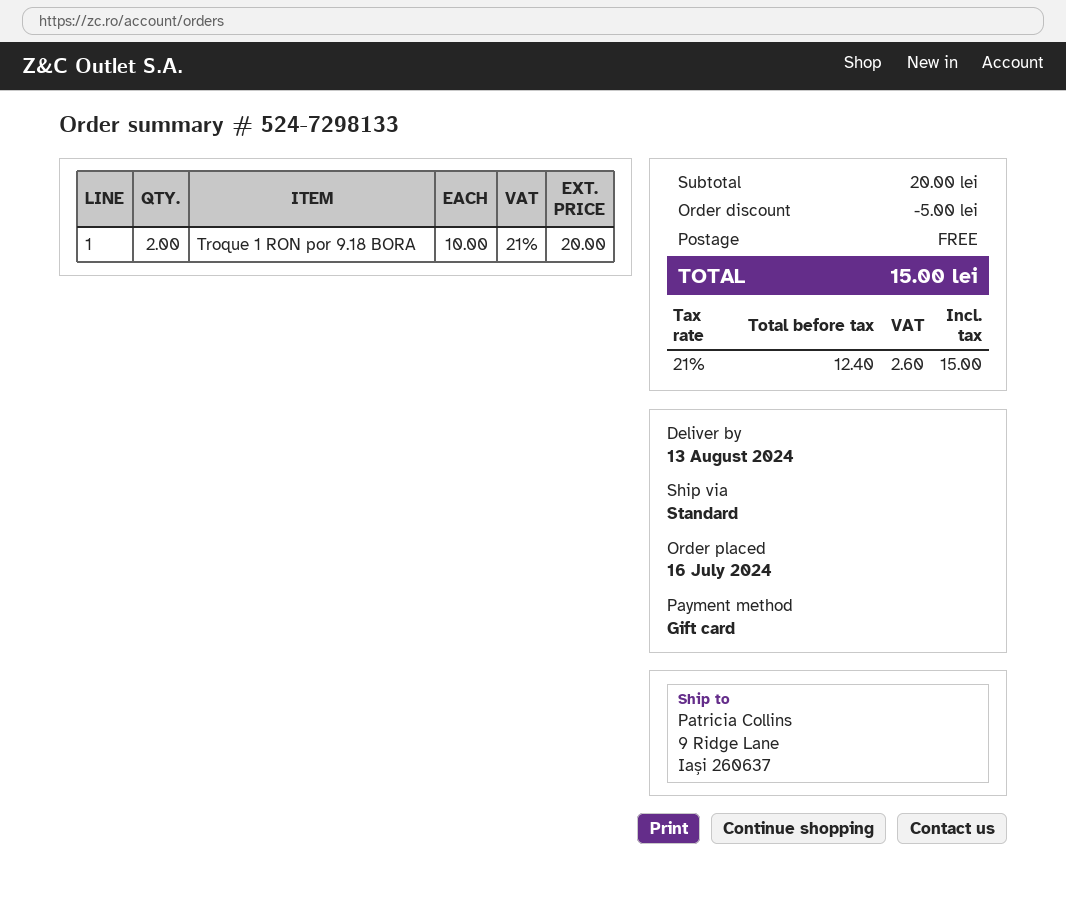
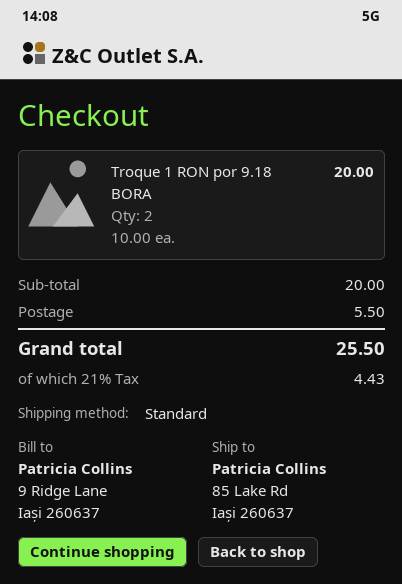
ship to: 9 Ridge Lane, Iași 260637 -> 85 Lake Rd, Iași 260637
discount: 5.00 -> none
shipping: 0.00 -> 5.50
tax: 21% = 2.60 -> 21% = 4.43
total: 15.00 -> 25.50

